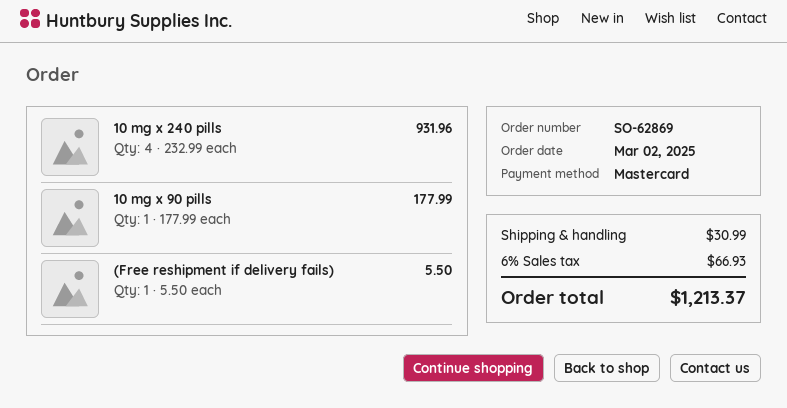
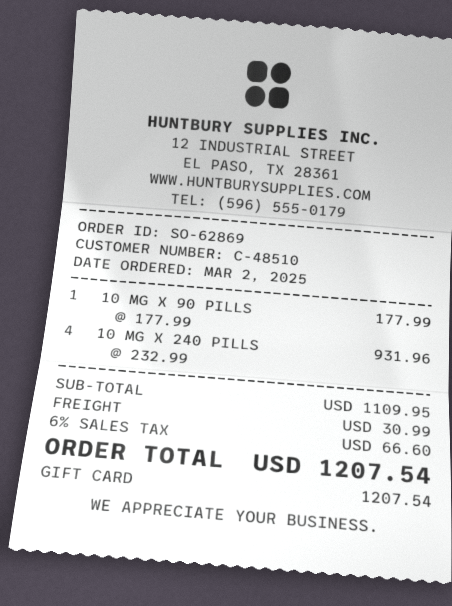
payment method: Mastercard -> gift card
(Free reshipment if delivery fails): 1 x 5.50 = 5.50 -> none
tax: 6% = 66.93 -> 6% = 66.60
total: 1213.37 -> 1207.54

